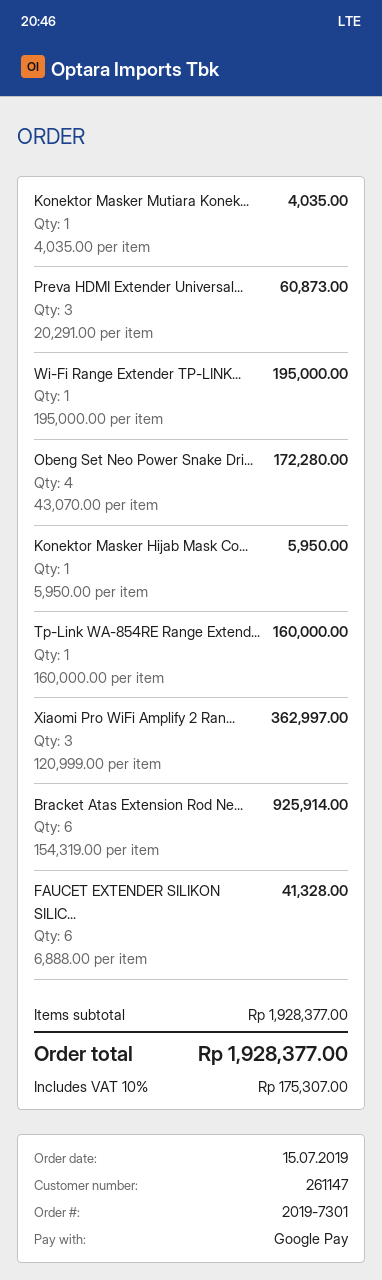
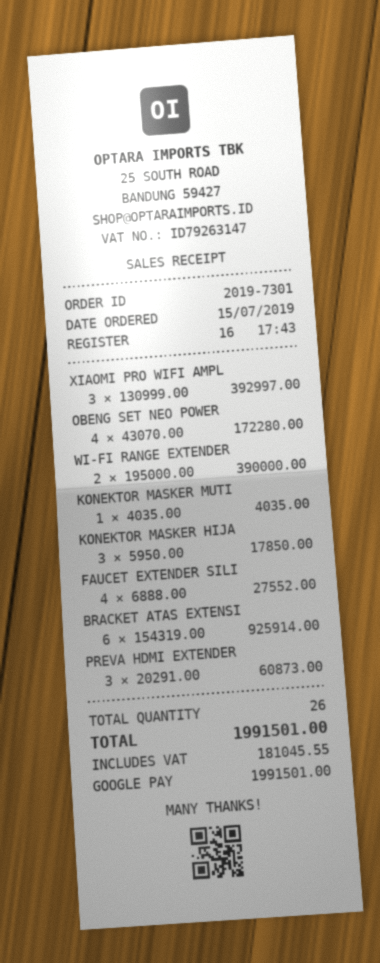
Wi-Fi Range Extender TP-LINK...: 1 x 195000.00 = 195000.00 -> 2 x 195000.00 = 390000.00
Konektor Masker Hijab Mask Co...: 1 x 5950.00 = 5950.00 -> 3 x 5950.00 = 17850.00
Tp-Link WA-854RE Range Extend...: 1 x 160000.00 = 160000.00 -> none
Xiaomi Pro WiFi Amplify 2 Ran...: 3 x 120999.00 = 362997.00 -> 3 x 130999.00 = 392997.00
FAUCET EXTENDER SILIKON SILIC...: 6 x 6888.00 = 41328.00 -> 4 x 6888.00 = 27552.00
tax: 175307.00 -> 181045.55
total: 1928377.00 -> 1991501.00

